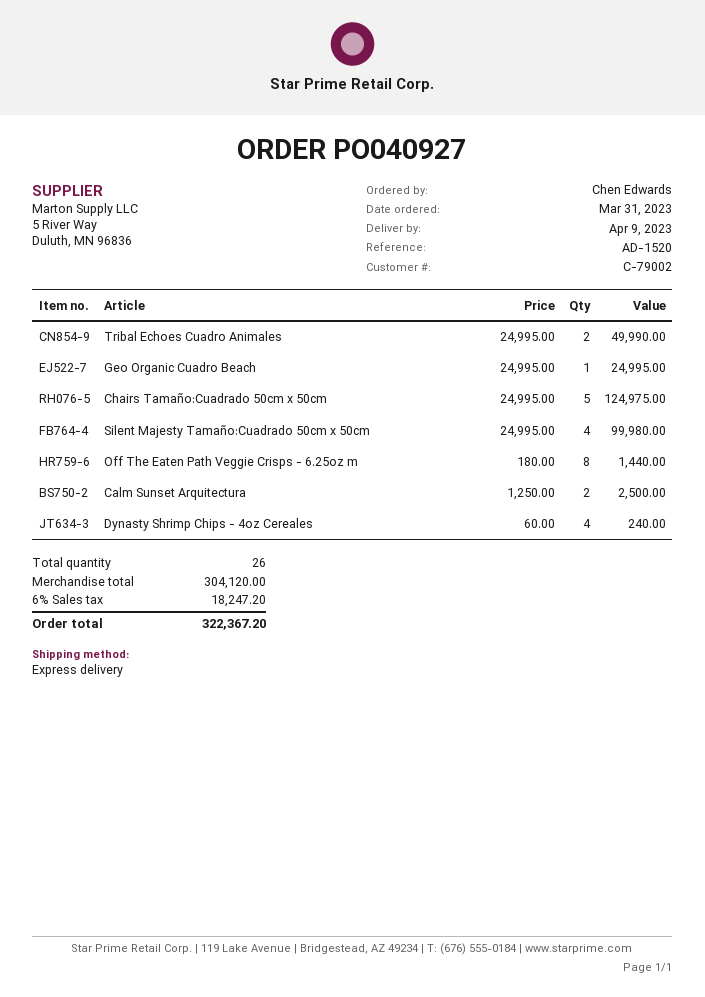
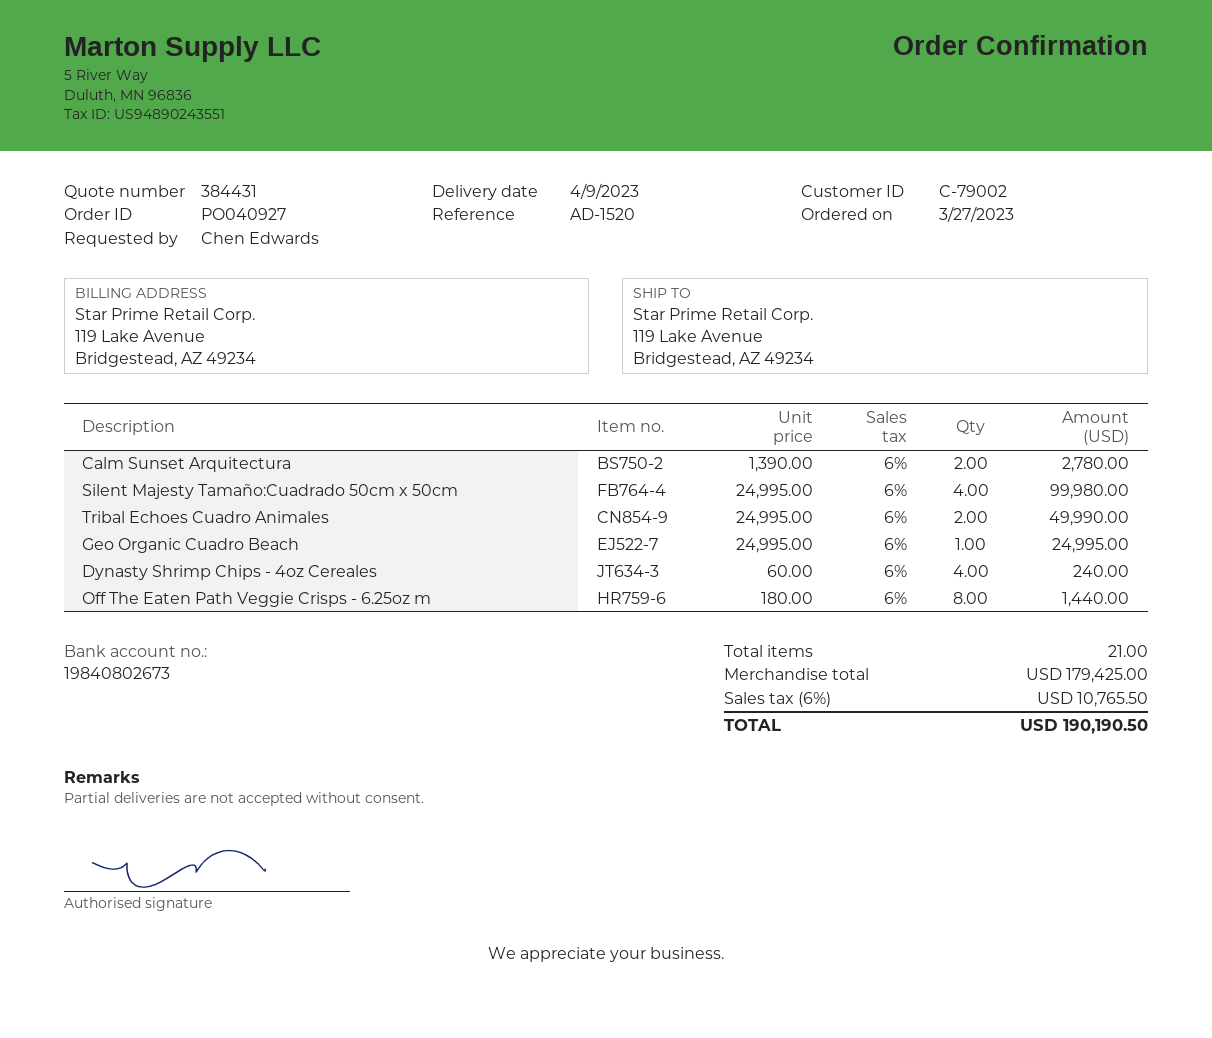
order date: 2023-03-31 -> 2023-03-27
Chairs Tamaño:Cuadrado 50cm x 50cm: 5 x 24995.00 = 124975.00 -> none
Calm Sunset Arquitectura: 2 x 1250.00 = 2500.00 -> 2 x 1390.00 = 2780.00
total quantity: 26 -> 21
subtotal: 304120.00 -> 179425.00
tax: 6% = 18247.20 -> 6% = 10765.50
total: 322367.20 -> 190190.50

